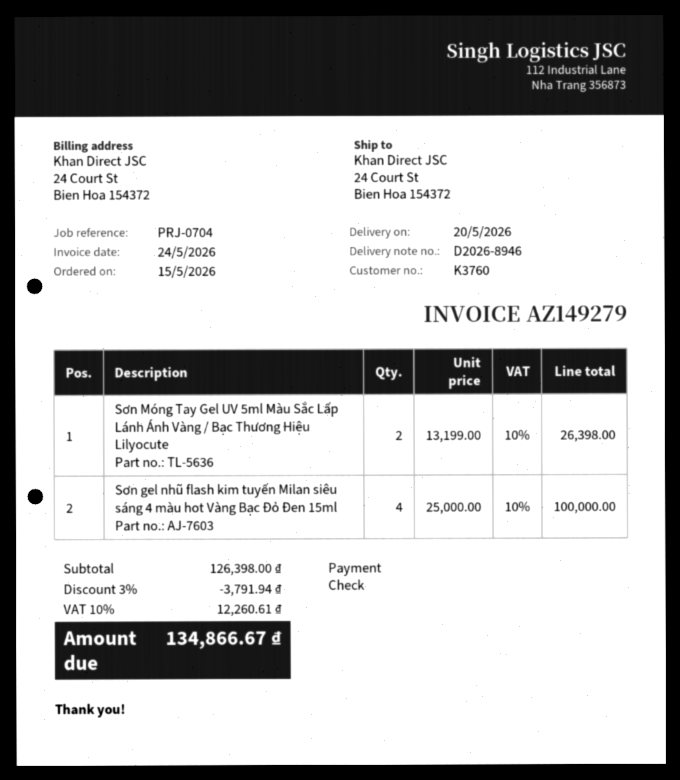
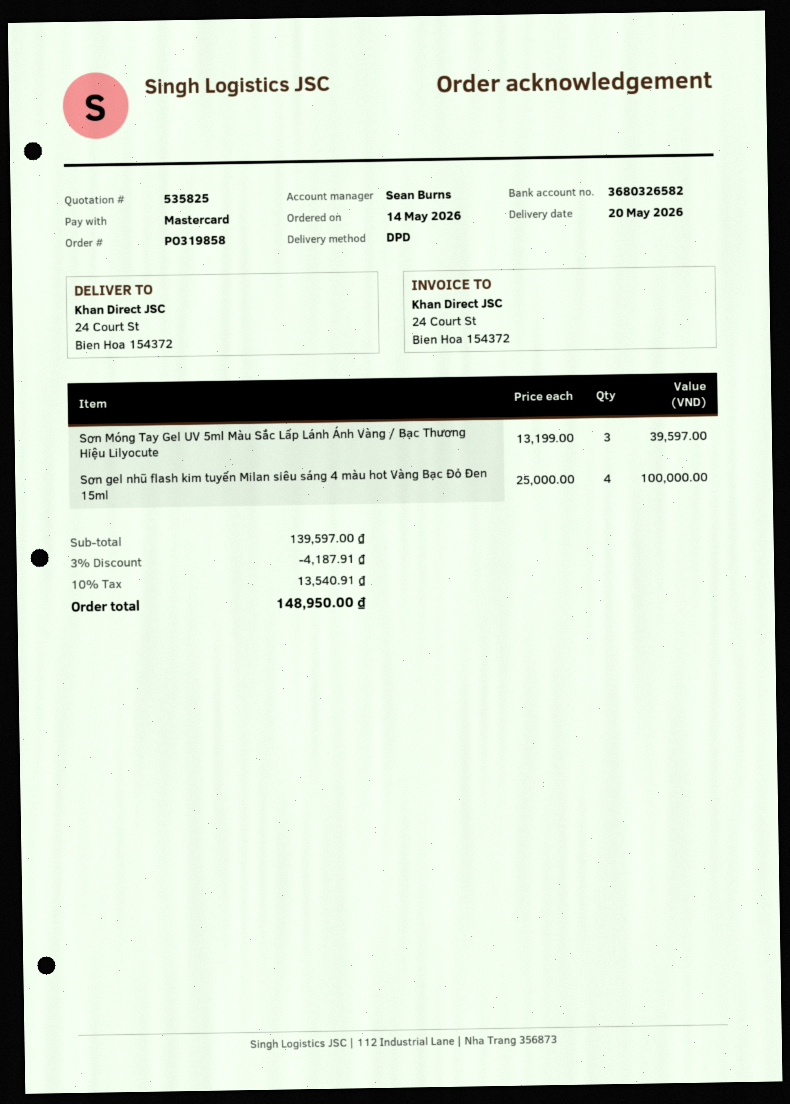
order date: 2026-05-15 -> 2026-05-14
payment method: cheque -> Mastercard
Sơn Móng Tay Gel UV 5ml Màu Sắc Lấp Lánh Ánh Vàng / Bạc Thương Hiệu Lilyocute: 2 x 13199.00 = 26398.00 -> 3 x 13199.00 = 39597.00
subtotal: 126398.00 -> 139597.00
discount: 3% = 3791.94 -> 3% = 4187.91
tax: 10% = 12260.61 -> 10% = 13540.91
total: 134866.67 -> 148950.00

